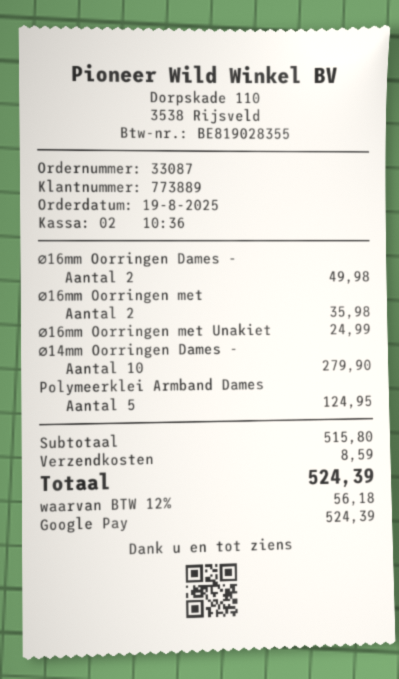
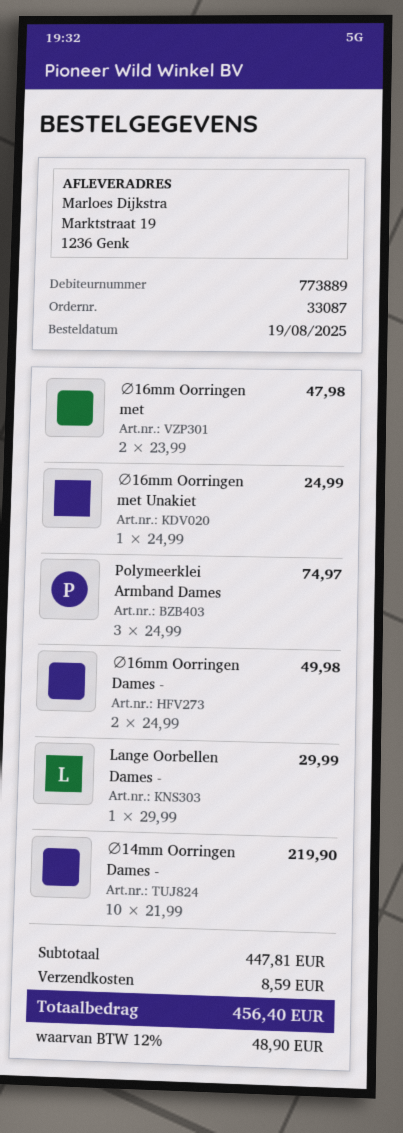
∅16mm Oorringen met: 2 for 35.98 -> 2 for 47.98
∅14mm Oorringen Dames -: 10 for 279.90 -> 10 for 219.90
Polymeerklei Armband Dames: 5 for 124.95 -> 3 for 74.97
Lange Oorbellen Dames -: none -> 1 for 29.99
subtotal: 515.80 -> 447.81
tax: 12% = 56.18 -> 12% = 48.90
total: 524.39 -> 456.40

